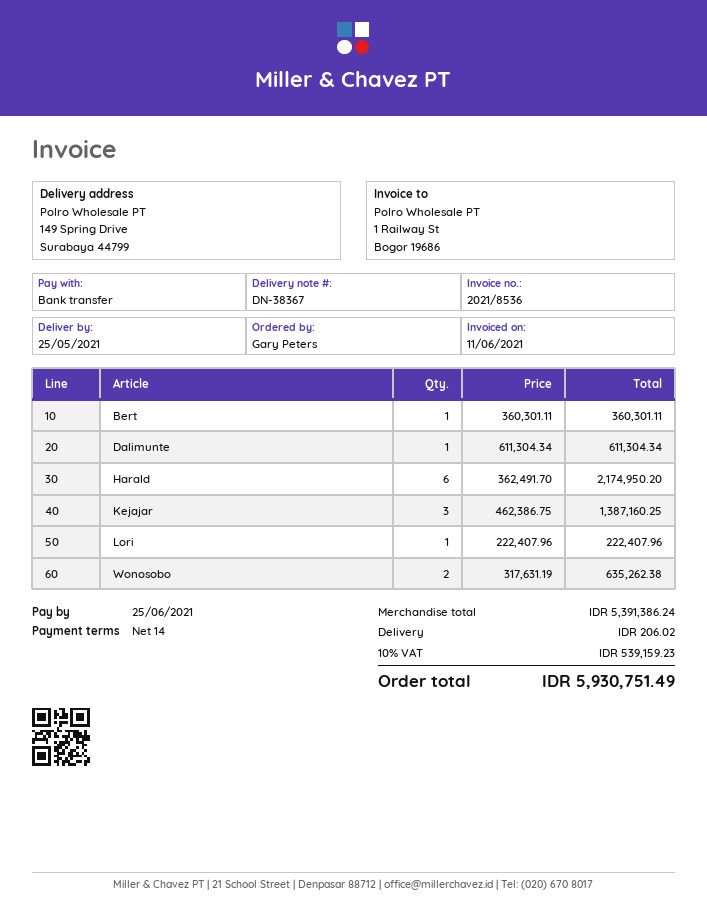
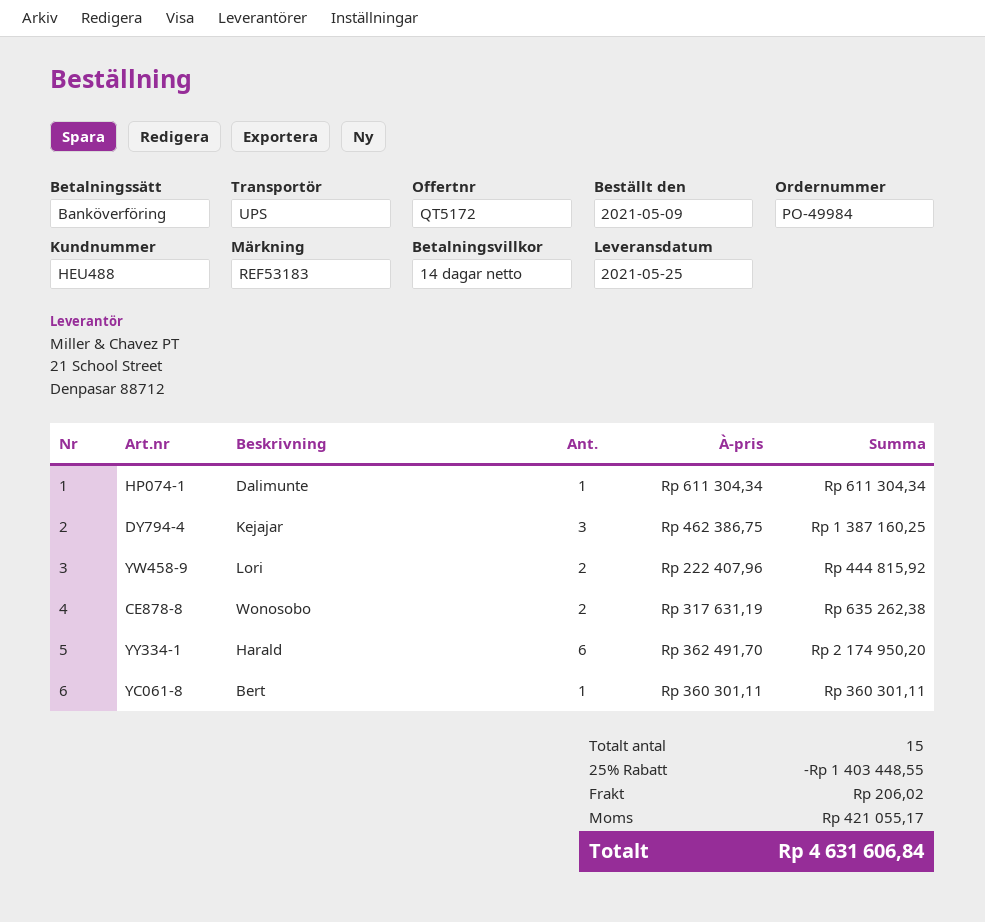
Lori: 1 x 222407.96 = 222407.96 -> 2 x 222407.96 = 444815.92
discount: none -> 25% = 1403448.55
tax: 539159.23 -> 421055.17
total: 5930751.49 -> 4631606.84

